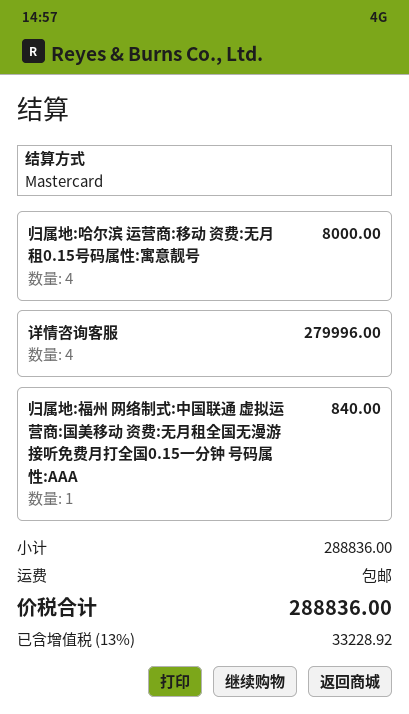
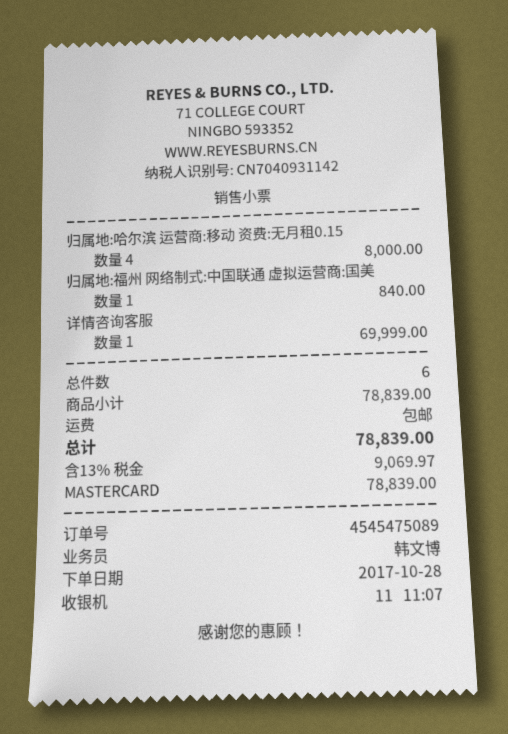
详情咨询客服: 4 for 279996.00 -> 1 for 69999.00
subtotal: 288836.00 -> 78839.00
tax: 13% = 33228.92 -> 13% = 9069.97
total: 288836.00 -> 78839.00

